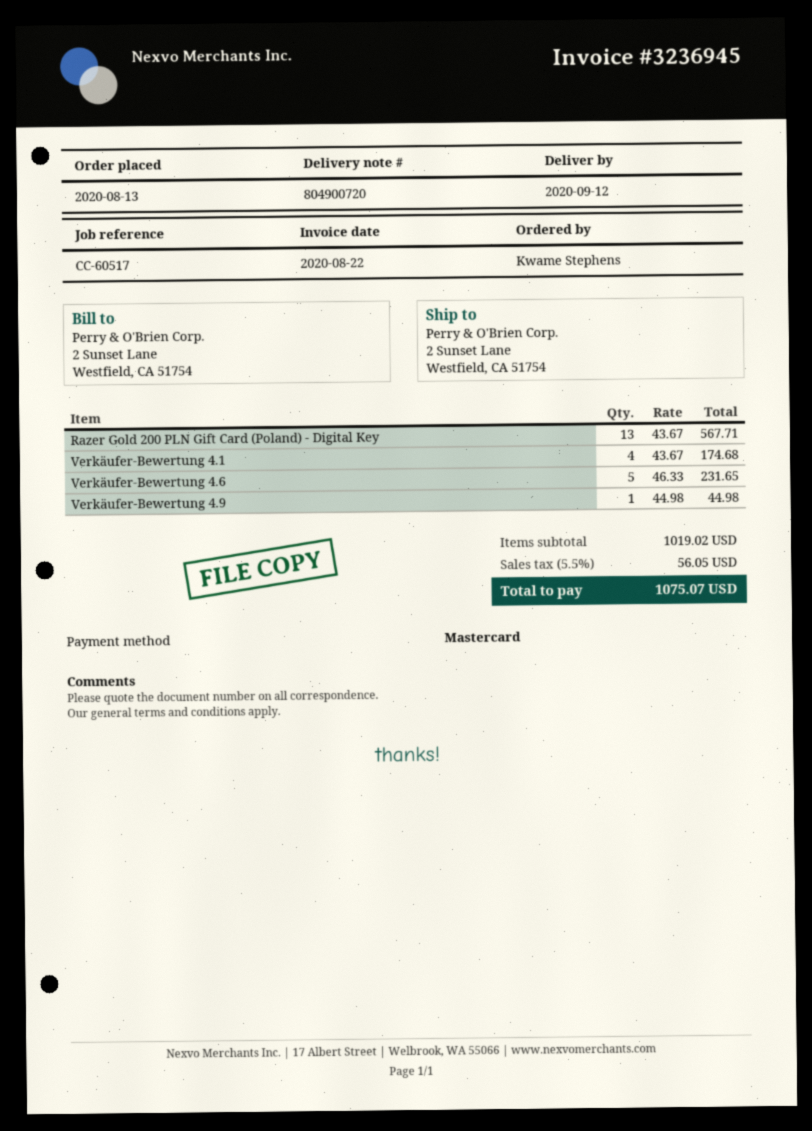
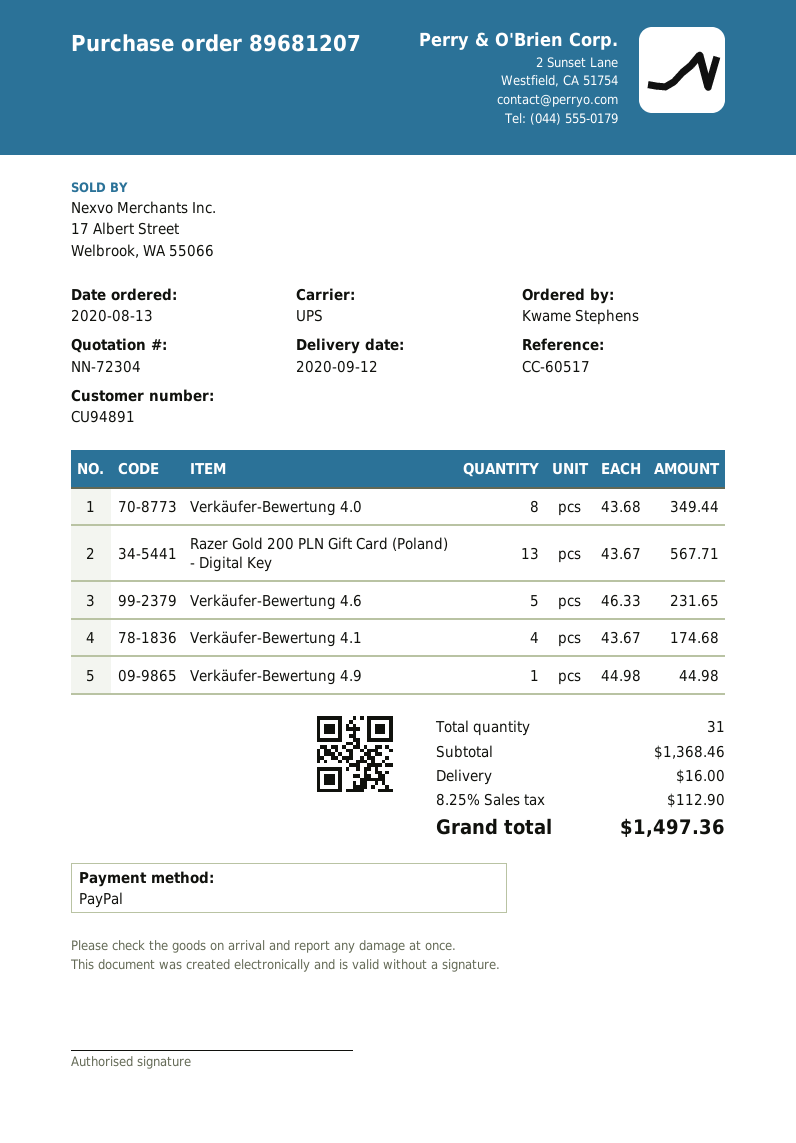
payment method: Mastercard -> PayPal
Verkäufer-Bewertung 4.0: none -> 8 x 43.68 = 349.44
subtotal: 1019.02 -> 1368.46
shipping: none -> 16.00
tax: 5.5% = 56.05 -> 8.25% = 112.90
total: 1075.07 -> 1497.36

